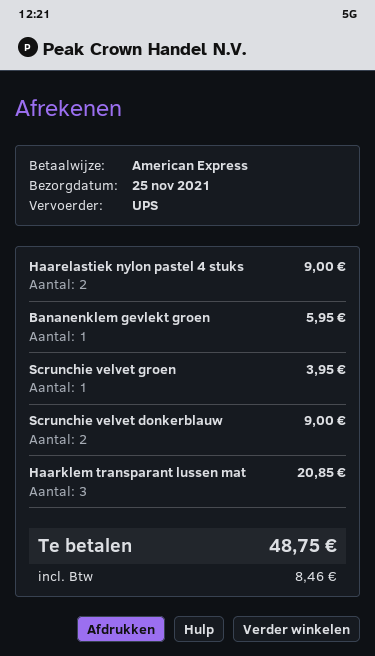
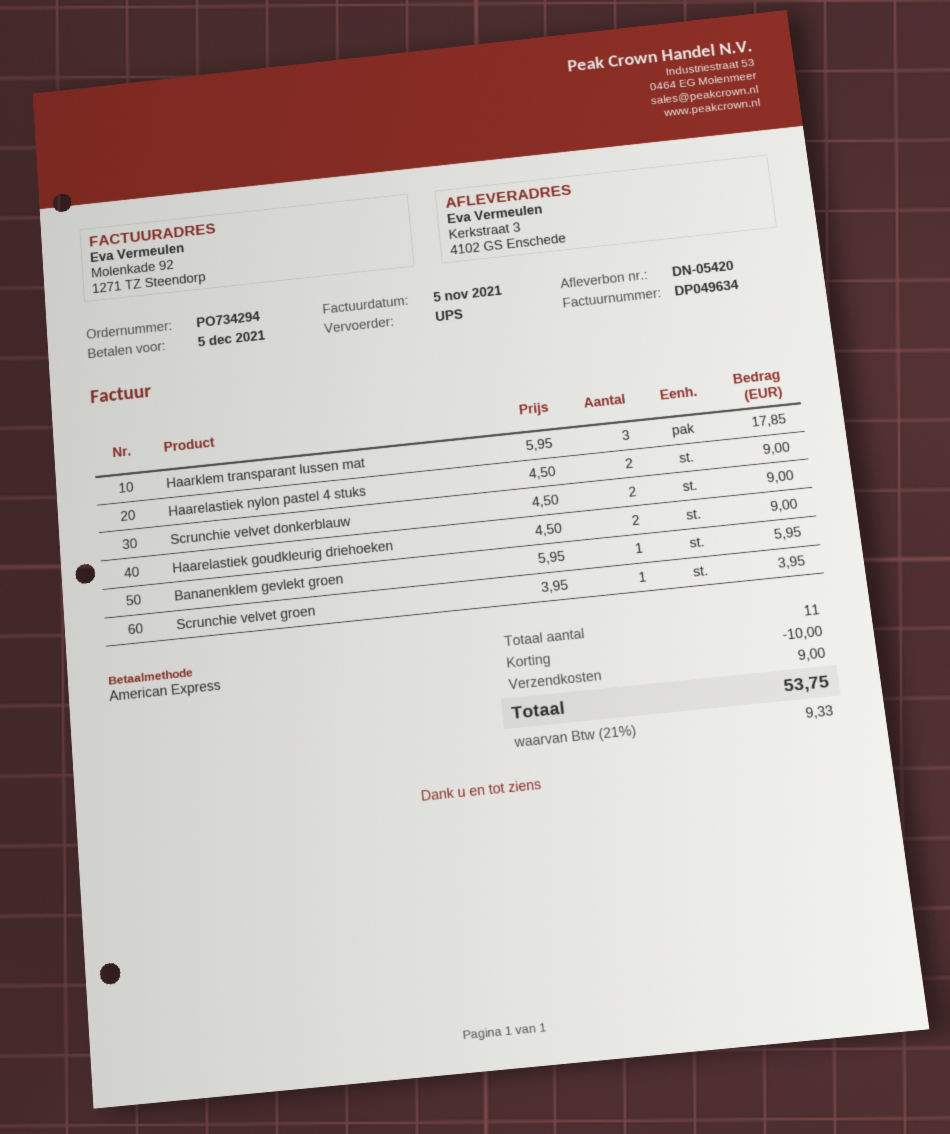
Haarklem transparant lussen mat: 3 for 20.85 -> 3 for 17.85
Haarelastiek goudkleurig driehoeken: none -> 2 for 9.00
discount: none -> 10.00
shipping: none -> 9.00
tax: 8.46 -> 9.33
total: 48.75 -> 53.75

